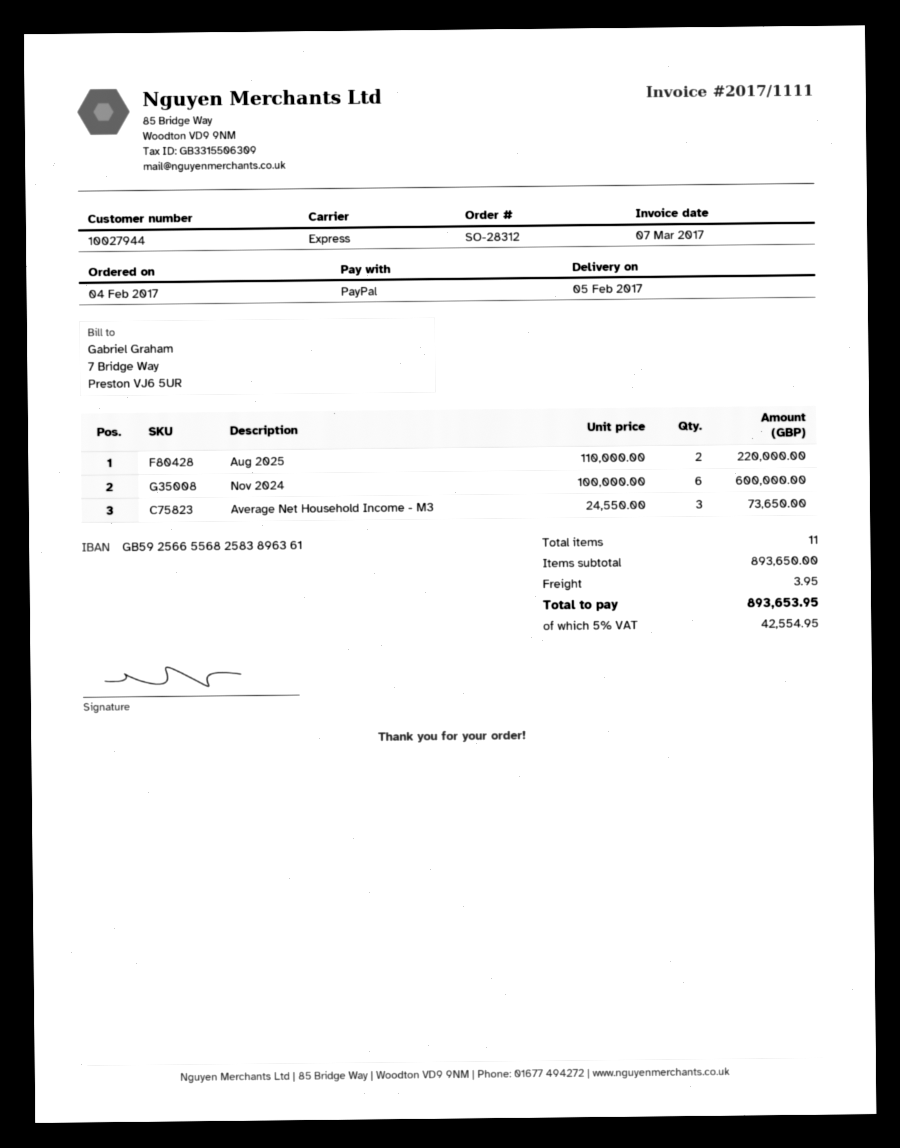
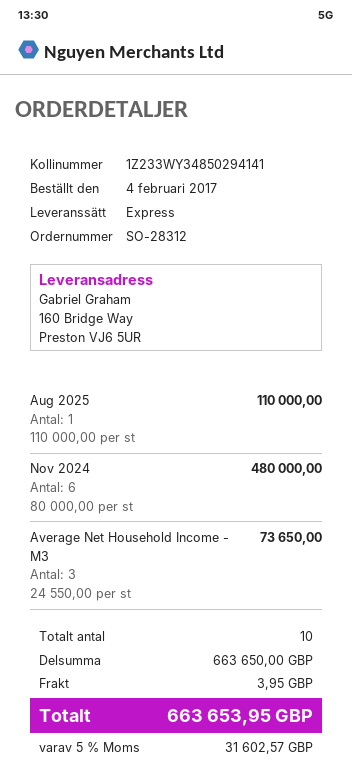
Aug 2025: 2 x 110000.00 = 220000.00 -> 1 x 110000.00 = 110000.00
Nov 2024: 6 x 100000.00 = 600000.00 -> 6 x 80000.00 = 480000.00
total quantity: 11 -> 10
subtotal: 893650.00 -> 663650.00
tax: 5% = 42554.95 -> 5% = 31602.57
total: 893653.95 -> 663653.95

